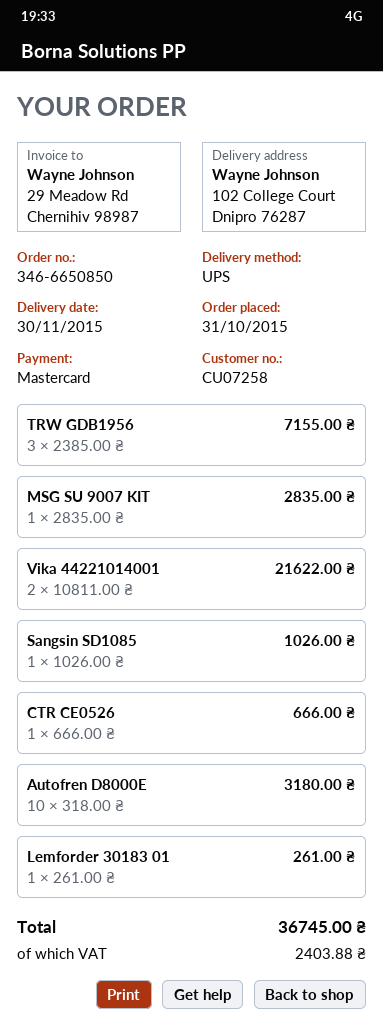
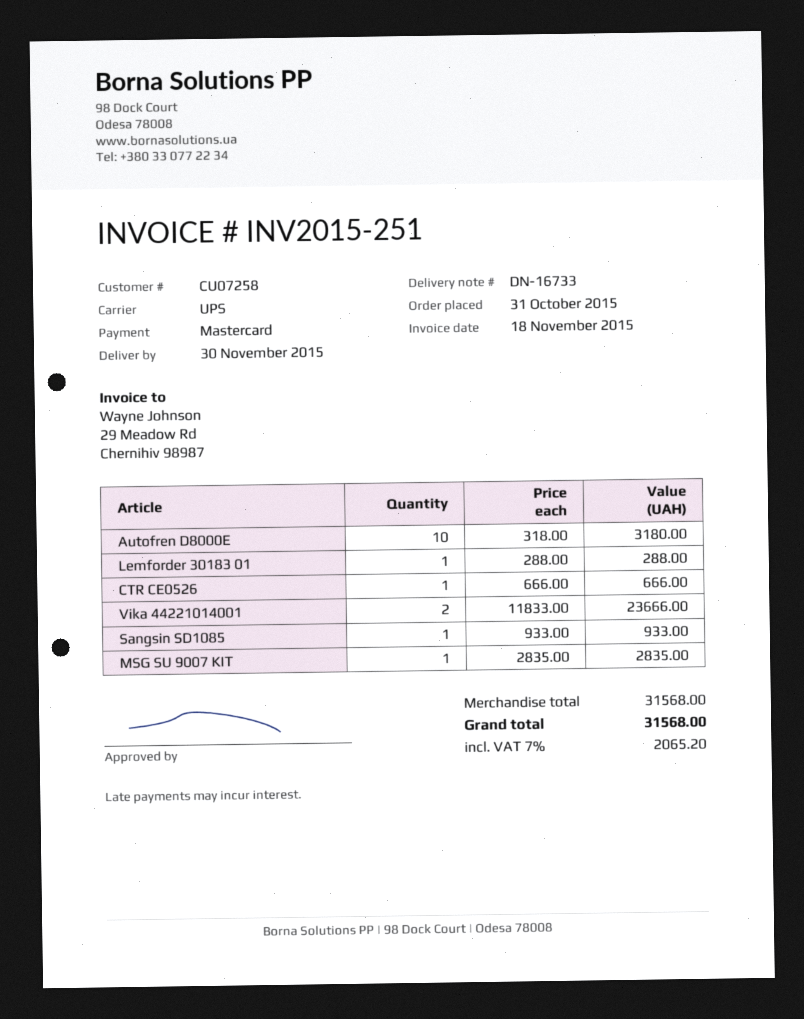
TRW GDB1956: 3 x 2385.00 = 7155.00 -> none
Vika 44221014001: 2 x 10811.00 = 21622.00 -> 2 x 11833.00 = 23666.00
Sangsin SD1085: 1 x 1026.00 = 1026.00 -> 1 x 933.00 = 933.00
Lemforder 30183 01: 1 x 261.00 = 261.00 -> 1 x 288.00 = 288.00
tax: 2403.88 -> 2065.20
total: 36745.00 -> 31568.00

